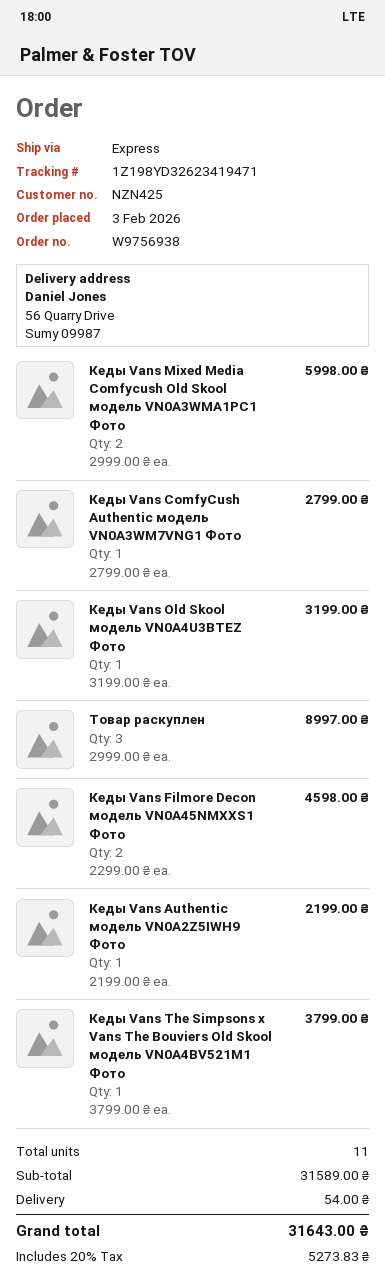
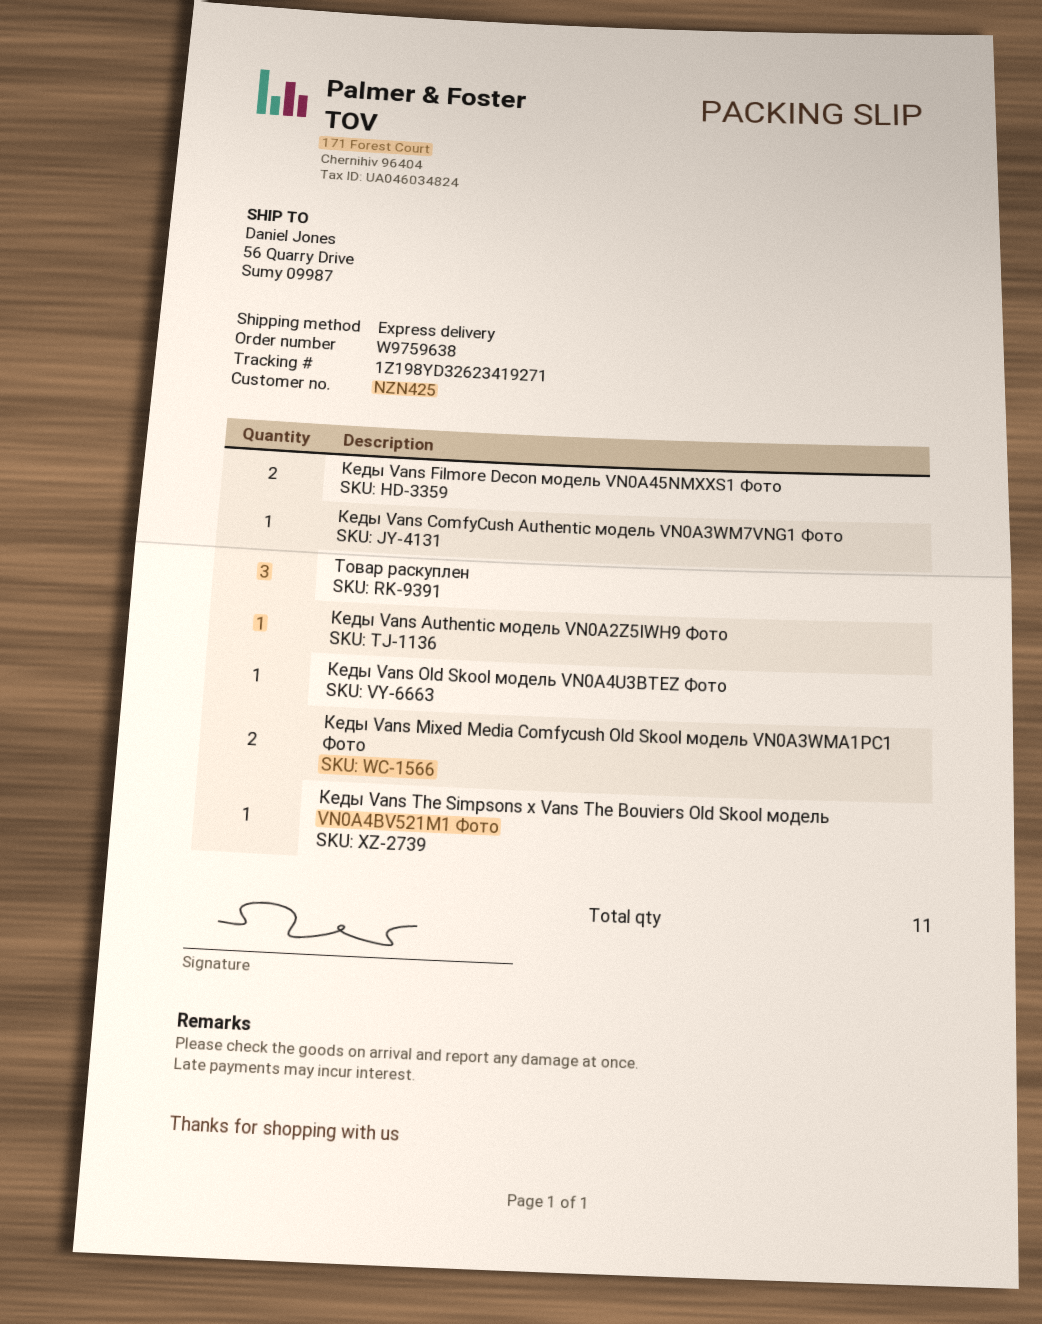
order number: W9756938 -> W9759638
tracking number: 1Z198YD32623419471 -> 1Z198YD32623419271

